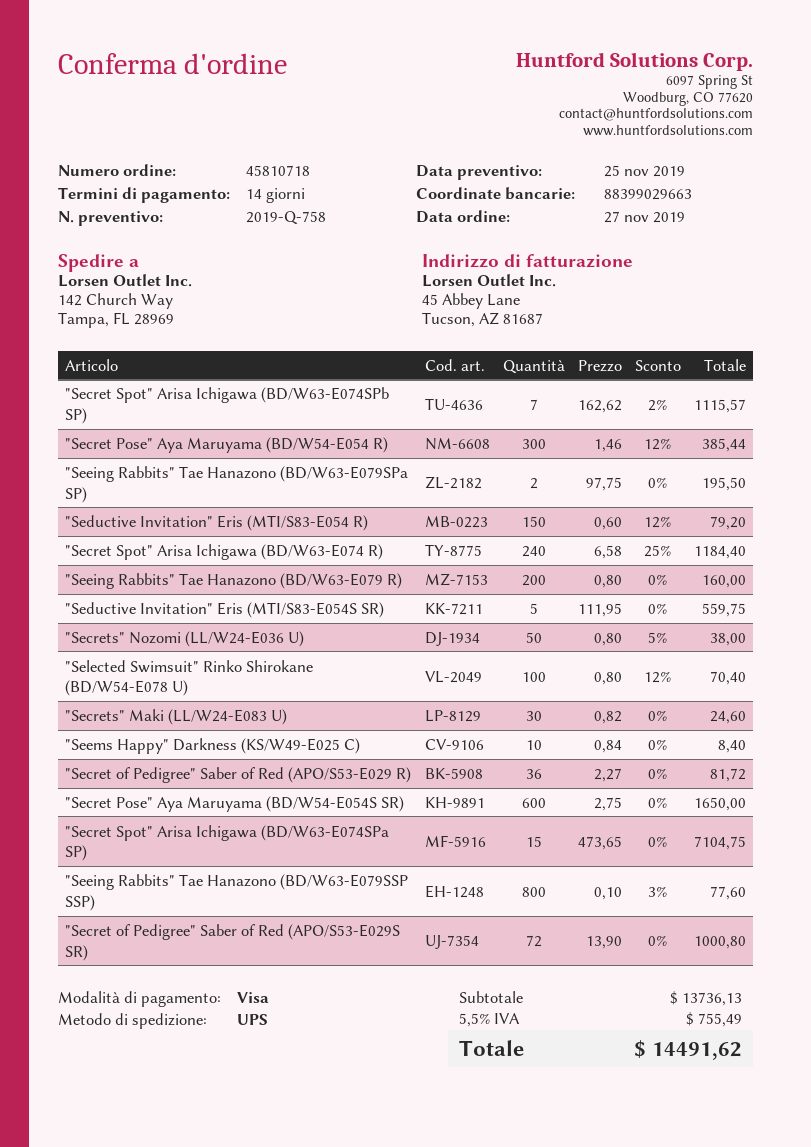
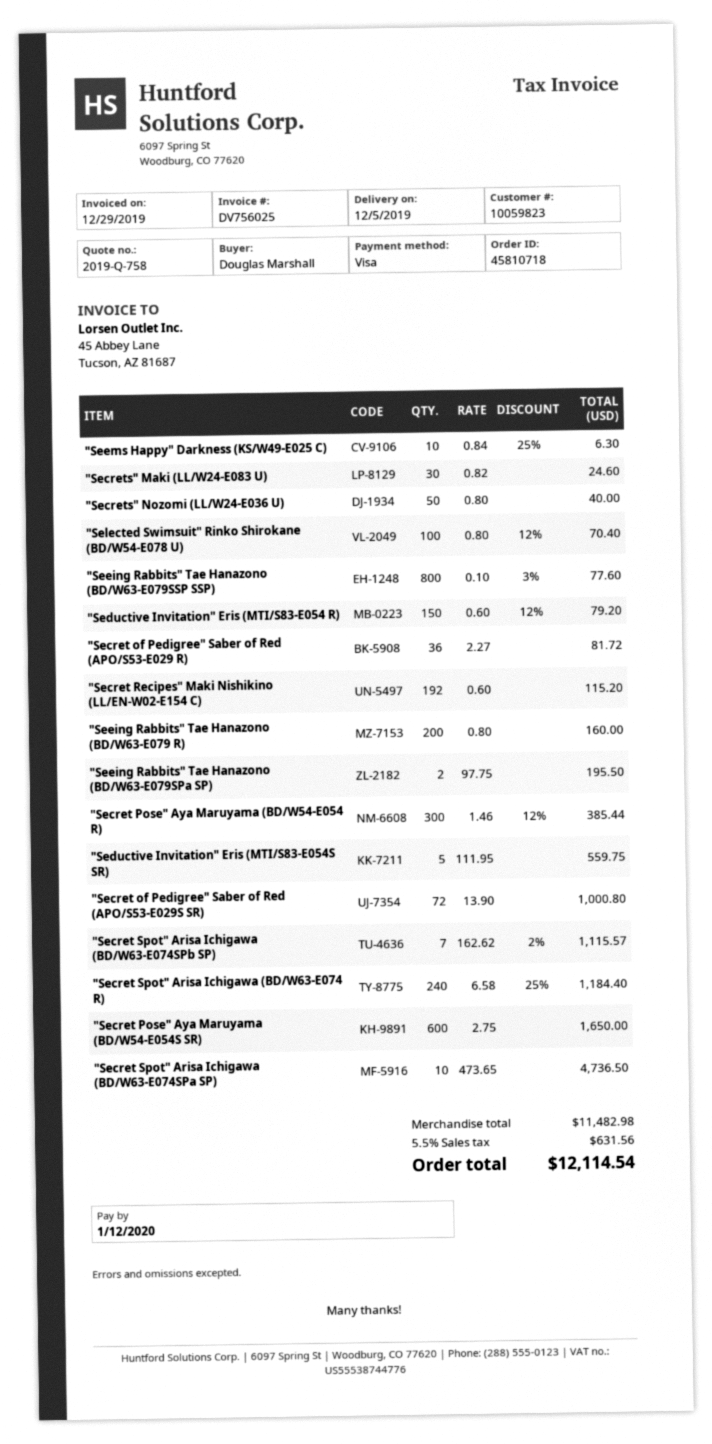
"Secrets" Nozomi (LL/W24-E036 U): 50 x 0.80 - 5% = 38.00 -> 50 x 0.80 = 40.00
"Seems Happy" Darkness (KS/W49-E025 C): 10 x 0.84 = 8.40 -> 10 x 0.84 - 25% = 6.30
"Secret Spot" Arisa Ichigawa (BD/W63-E074SPa SP): 15 x 473.65 = 7104.75 -> 10 x 473.65 = 4736.50
"Secret Recipes" Maki Nishikino (LL/EN-W02-E154 C): none -> 192 x 0.60 = 115.20
subtotal: 13736.13 -> 11482.98
tax: 5.5% = 755.49 -> 5.5% = 631.56
total: 14491.62 -> 12114.54

